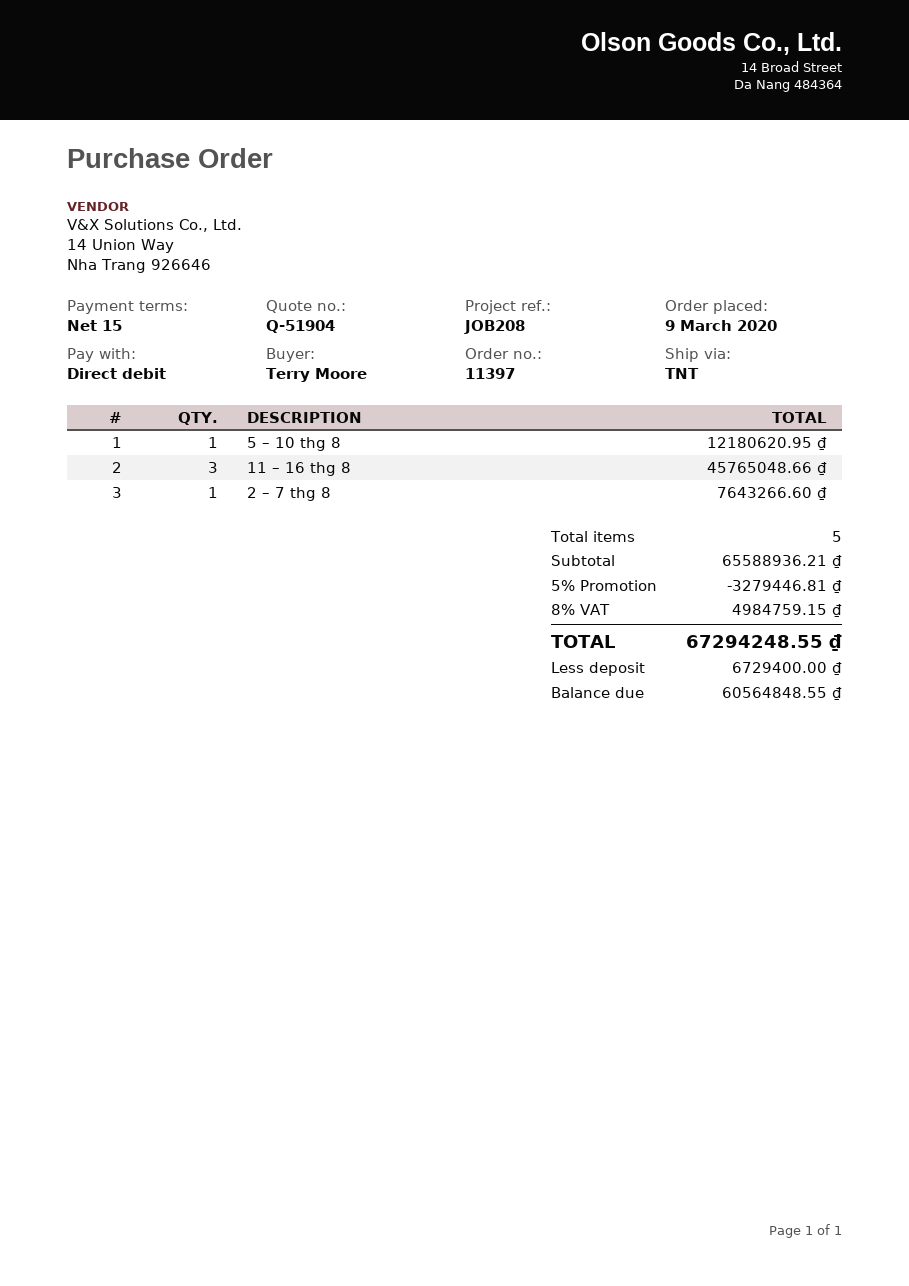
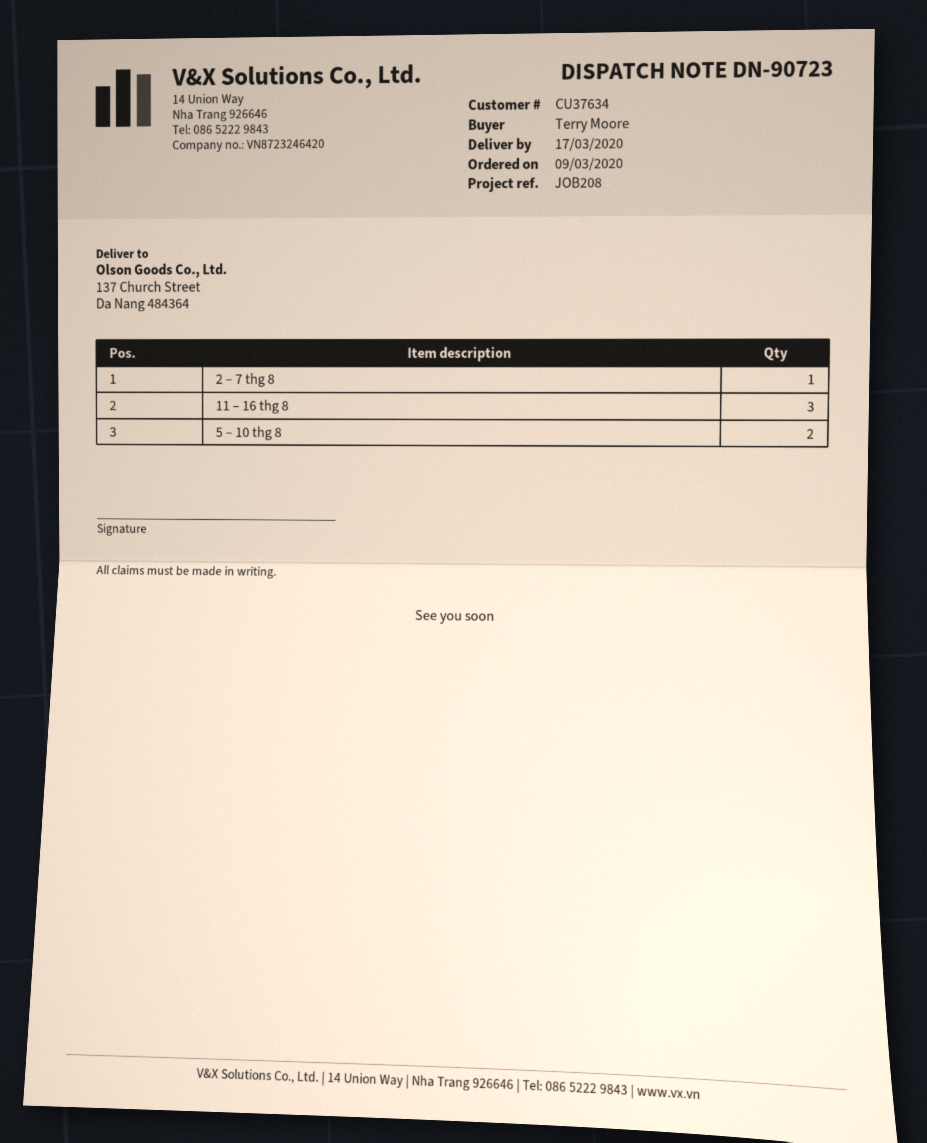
5 – 10 thg 8: 1 -> 2

